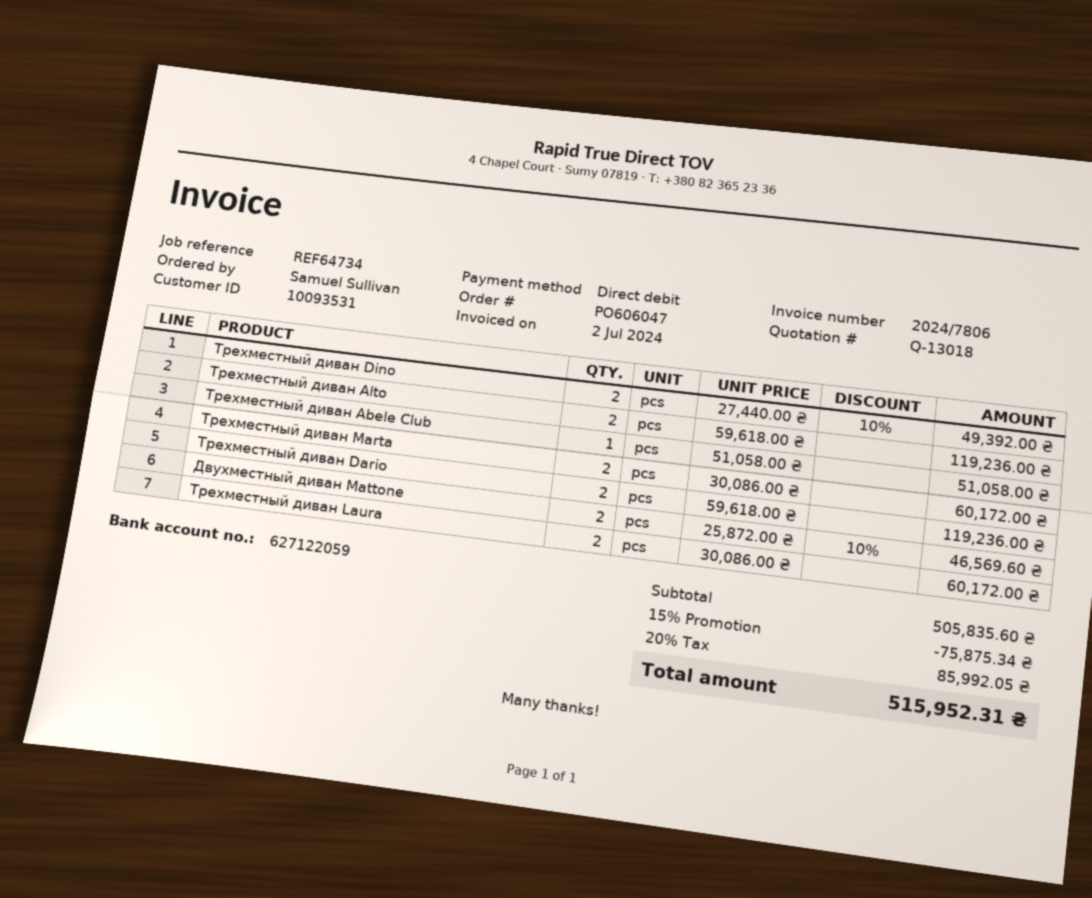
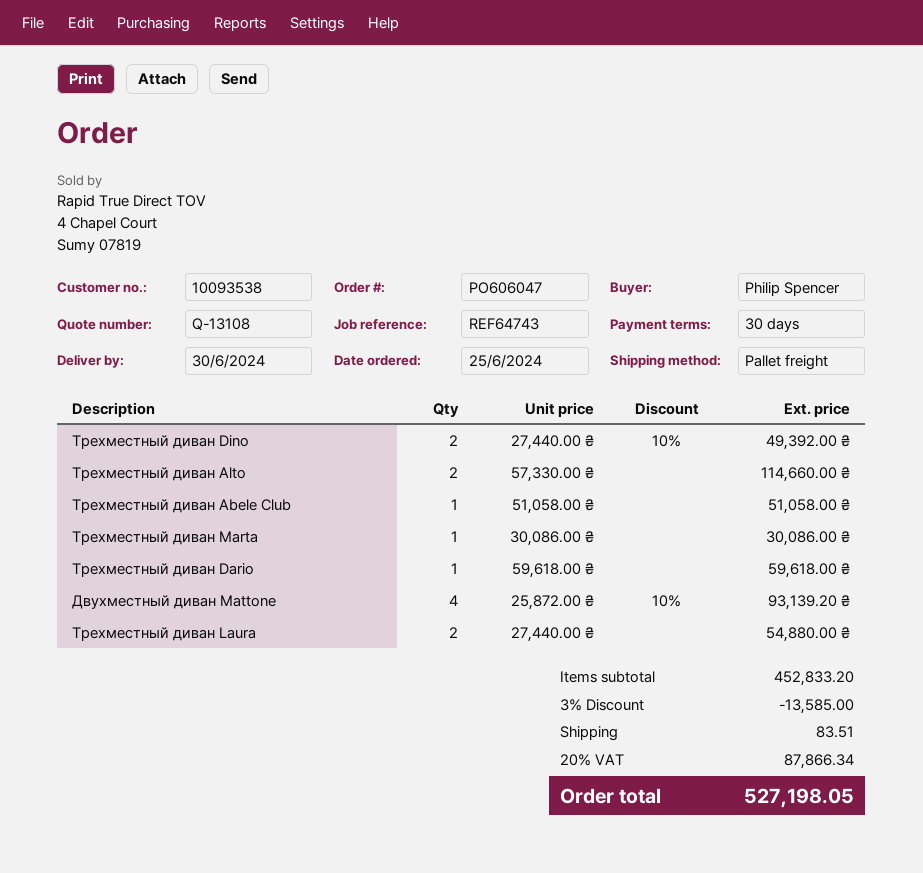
quote number: Q-13018 -> Q-13108
customer number: 10093531 -> 10093538
reference: REF64734 -> REF64743
ordered by: Samuel Sullivan -> Philip Spencer
Трехместный диван Alto: 2 x 59618.00 = 119236.00 -> 2 x 57330.00 = 114660.00
Трехместный диван Marta: 2 x 30086.00 = 60172.00 -> 1 x 30086.00 = 30086.00
Трехместный диван Dario: 2 x 59618.00 = 119236.00 -> 1 x 59618.00 = 59618.00
Двухместный диван Mattone: 2 x 25872.00 - 10% = 46569.60 -> 4 x 25872.00 - 10% = 93139.20
Трехместный диван Laura: 2 x 30086.00 = 60172.00 -> 2 x 27440.00 = 54880.00
subtotal: 505835.60 -> 452833.20
discount: 15% = 75875.34 -> 3% = 13585.00
shipping: none -> 83.51
tax: 20% = 85992.05 -> 20% = 87866.34
total: 515952.31 -> 527198.05

